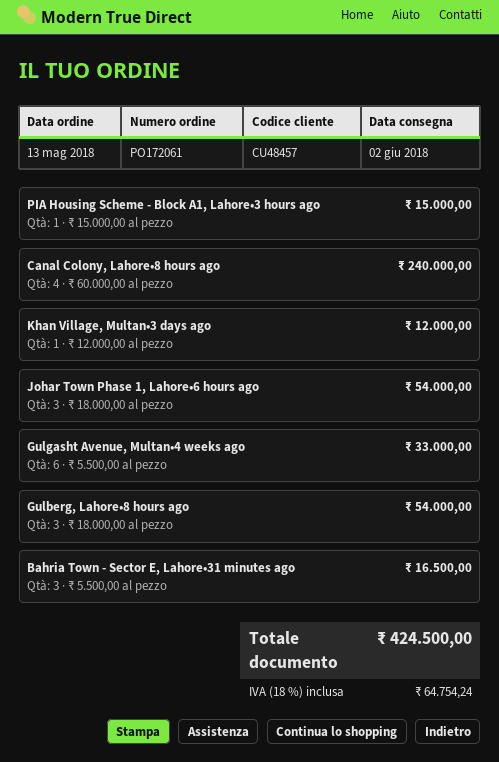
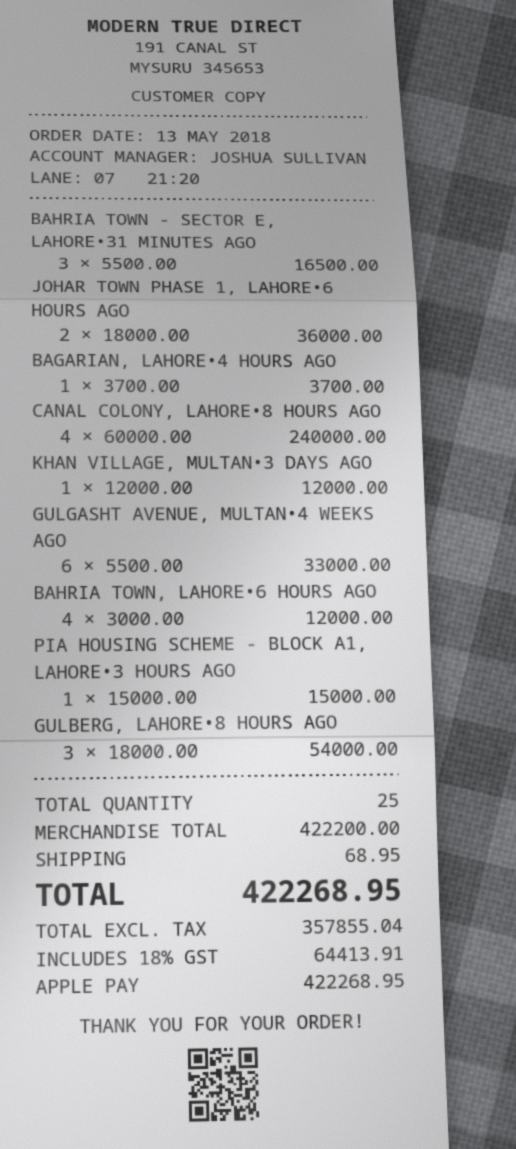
Johar Town Phase 1, Lahore•6 hours ago: 3 x 18000.00 = 54000.00 -> 2 x 18000.00 = 36000.00
BAGARIAN, LAHORE•4 HOURS AGO: none -> 1 x 3700.00 = 3700.00
BAHRIA TOWN, LAHORE•6 HOURS AGO: none -> 4 x 3000.00 = 12000.00
shipping: none -> 68.95
tax: 18% = 64754.24 -> 18% = 64413.91
total: 424500.00 -> 422268.95

